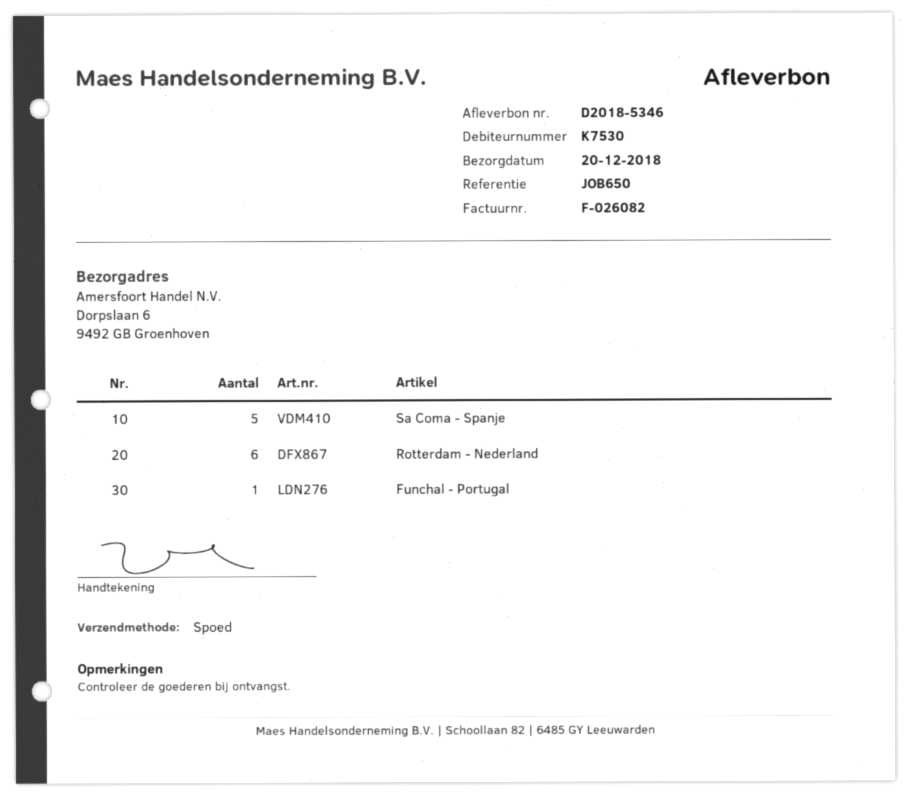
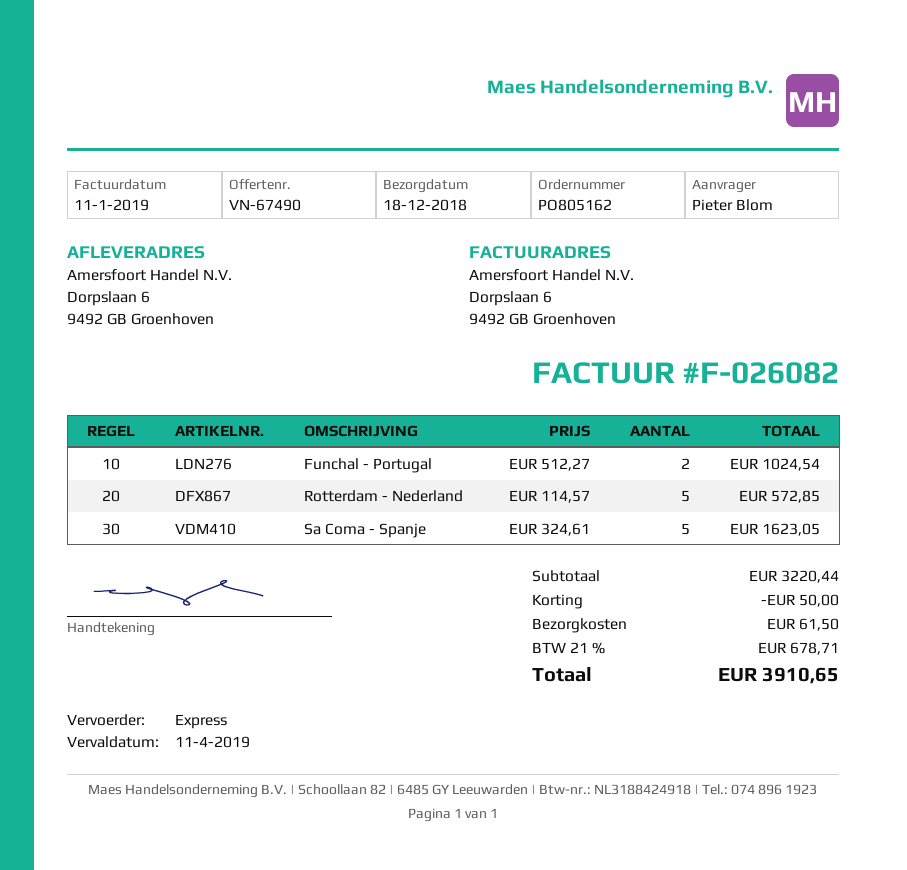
delivery date: 2018-12-20 -> 2018-12-18
Rotterdam - Nederland: 6 -> 5
Funchal - Portugal: 1 -> 2

